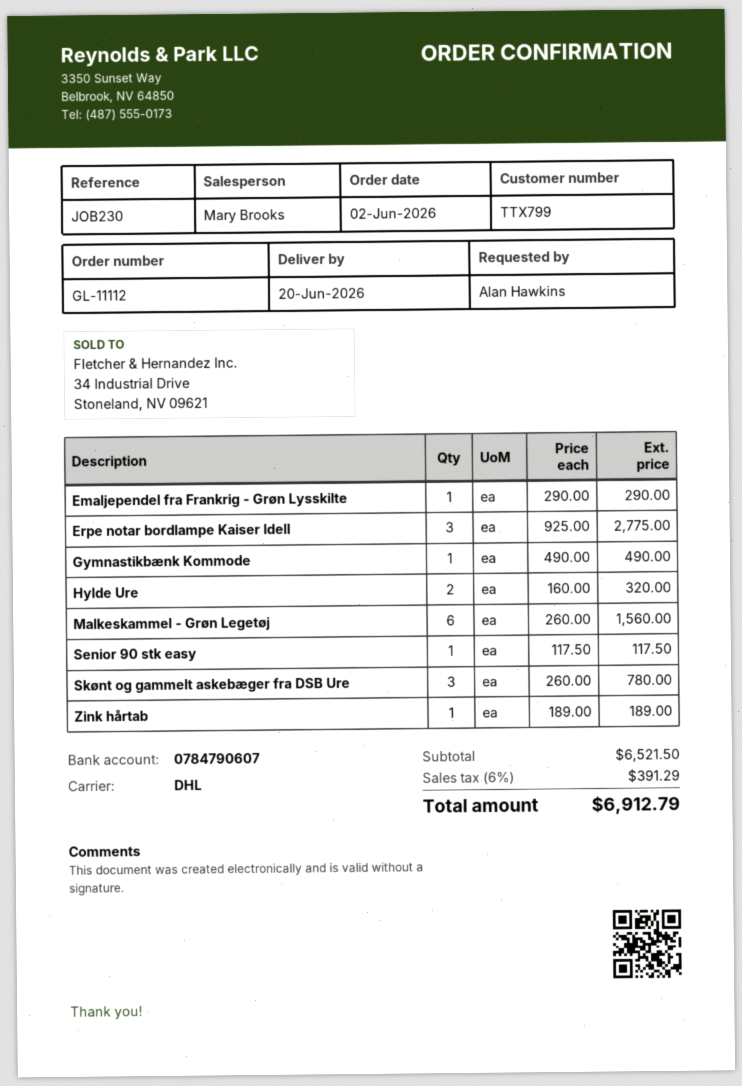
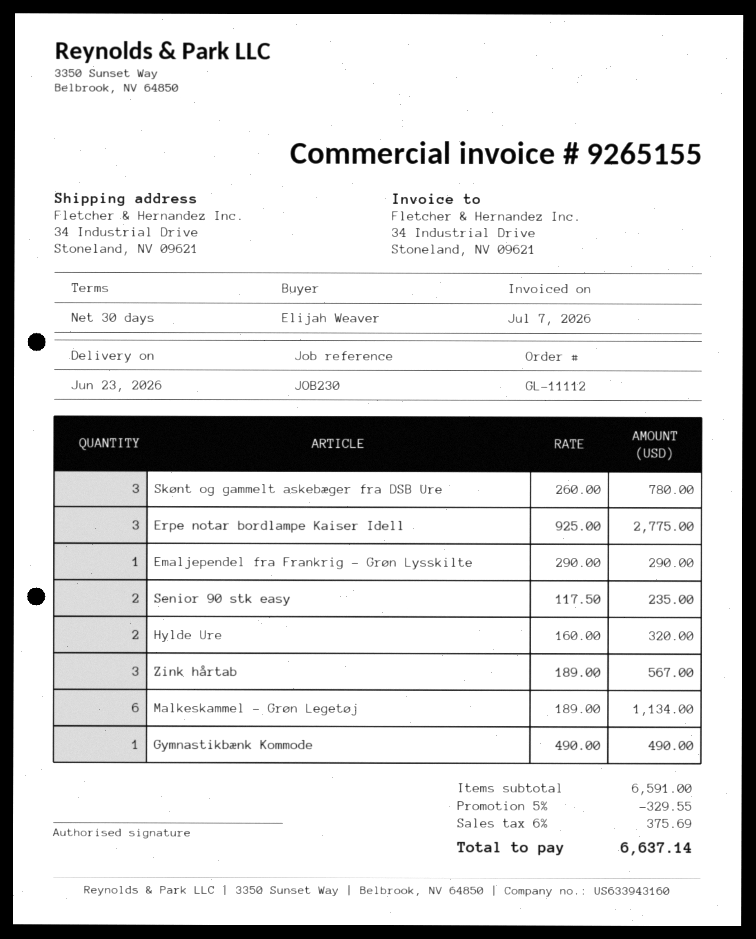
delivery date: 2026-06-20 -> 2026-06-23
ordered by: Alan Hawkins -> Elijah Weaver
Malkeskammel - Grøn Legetøj: 6 x 260.00 = 1560.00 -> 6 x 189.00 = 1134.00
Senior 90 stk easy: 1 x 117.50 = 117.50 -> 2 x 117.50 = 235.00
Zink hårtab: 1 x 189.00 = 189.00 -> 3 x 189.00 = 567.00
subtotal: 6521.50 -> 6591.00
discount: none -> 5% = 329.55
tax: 6% = 391.29 -> 6% = 375.69
total: 6912.79 -> 6637.14

